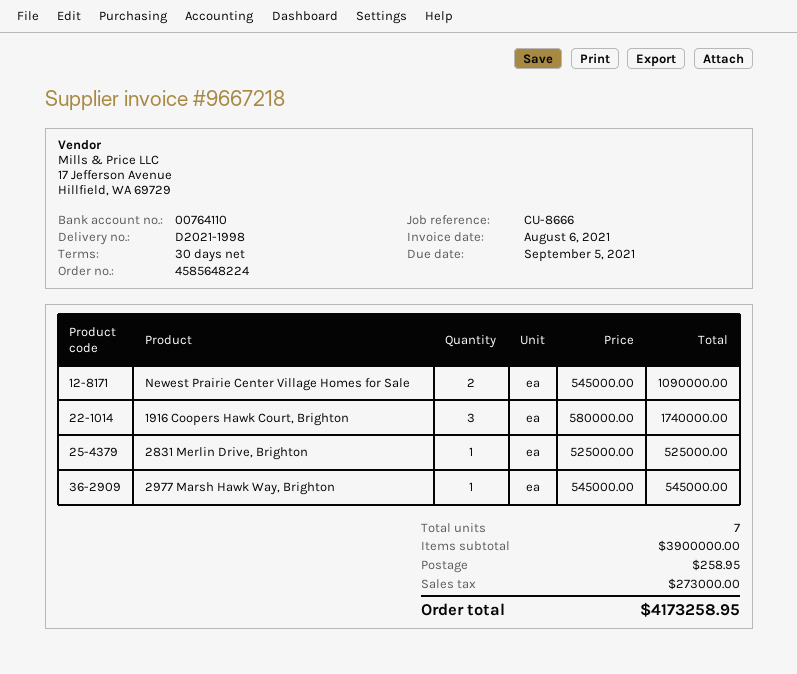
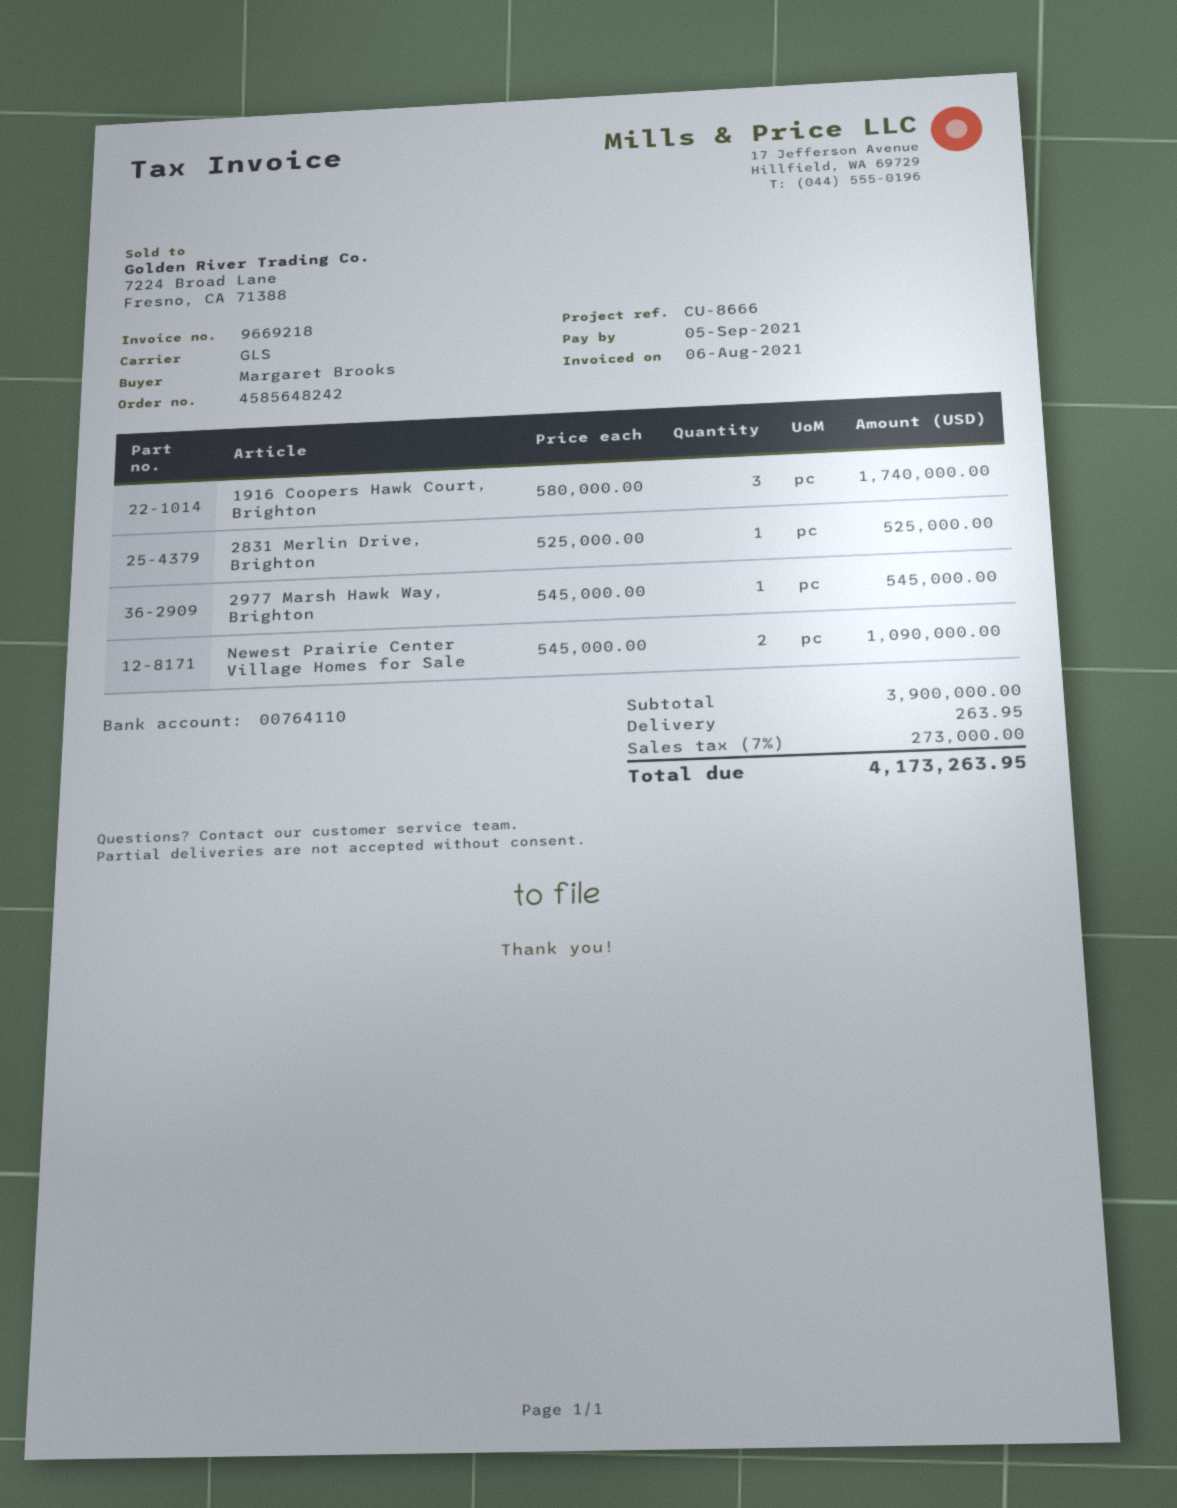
order number: 4585648224 -> 4585648242
invoice number: 9667218 -> 9669218
shipping: 258.95 -> 263.95
total: 4173258.95 -> 4173263.95

